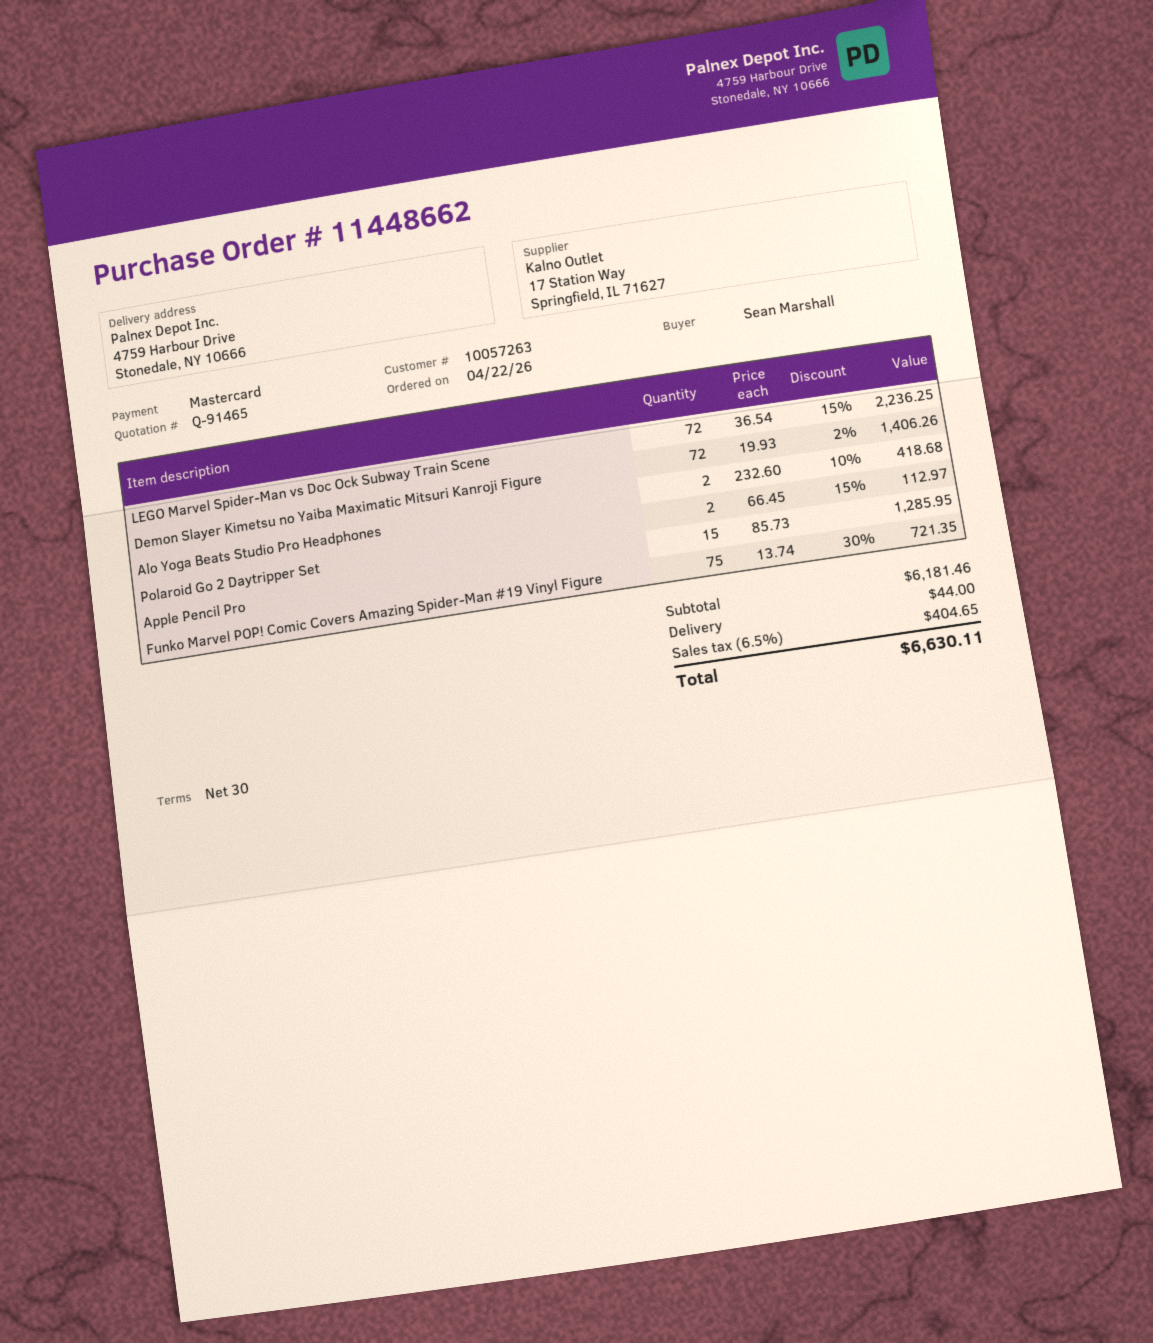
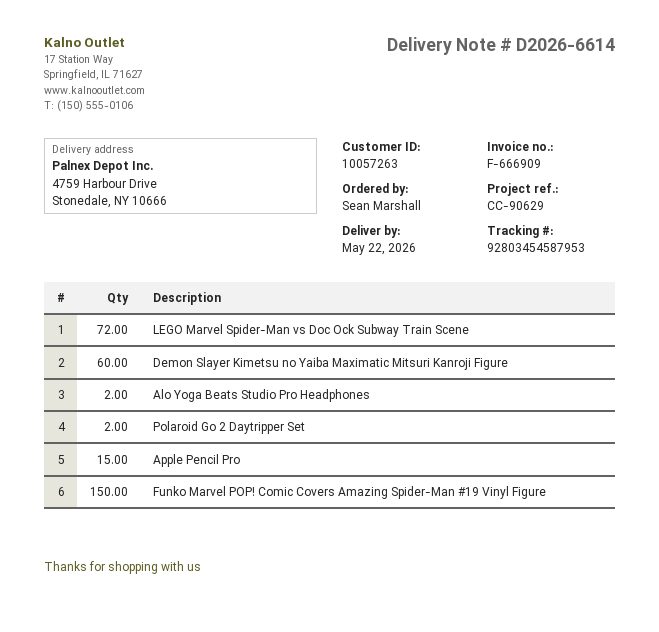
Demon Slayer Kimetsu no Yaiba Maximatic Mitsuri Kanroji Figure: 72 -> 60
Funko Marvel POP! Comic Covers Amazing Spider-Man #19 Vinyl Figure: 75 -> 150

